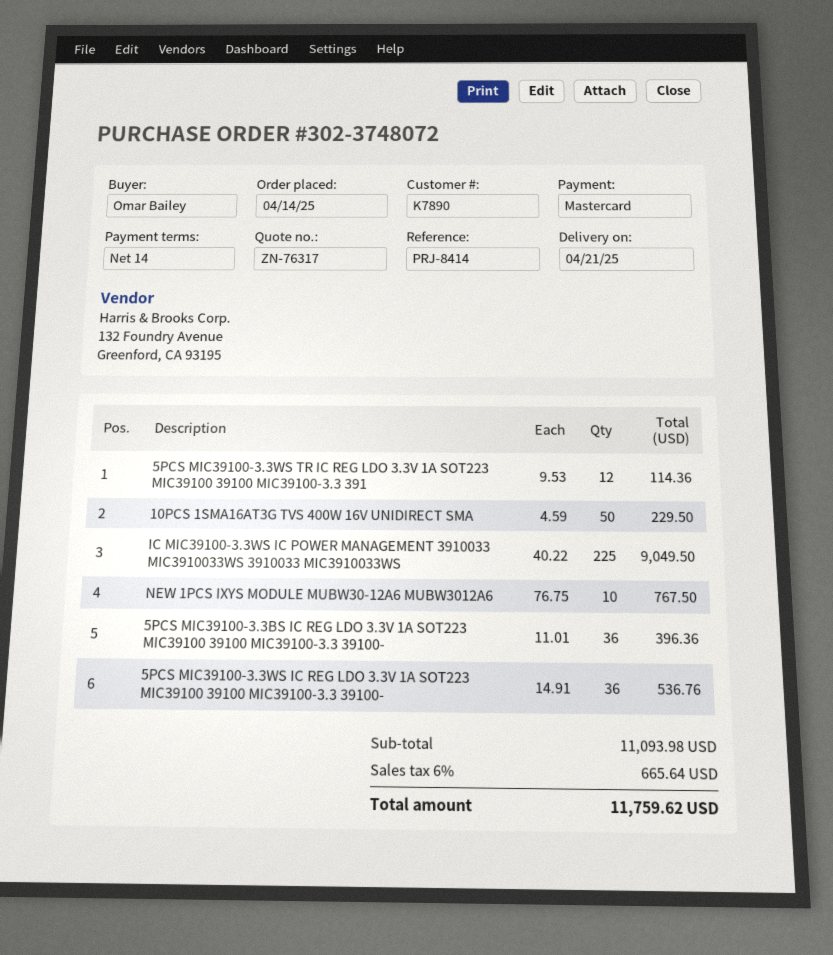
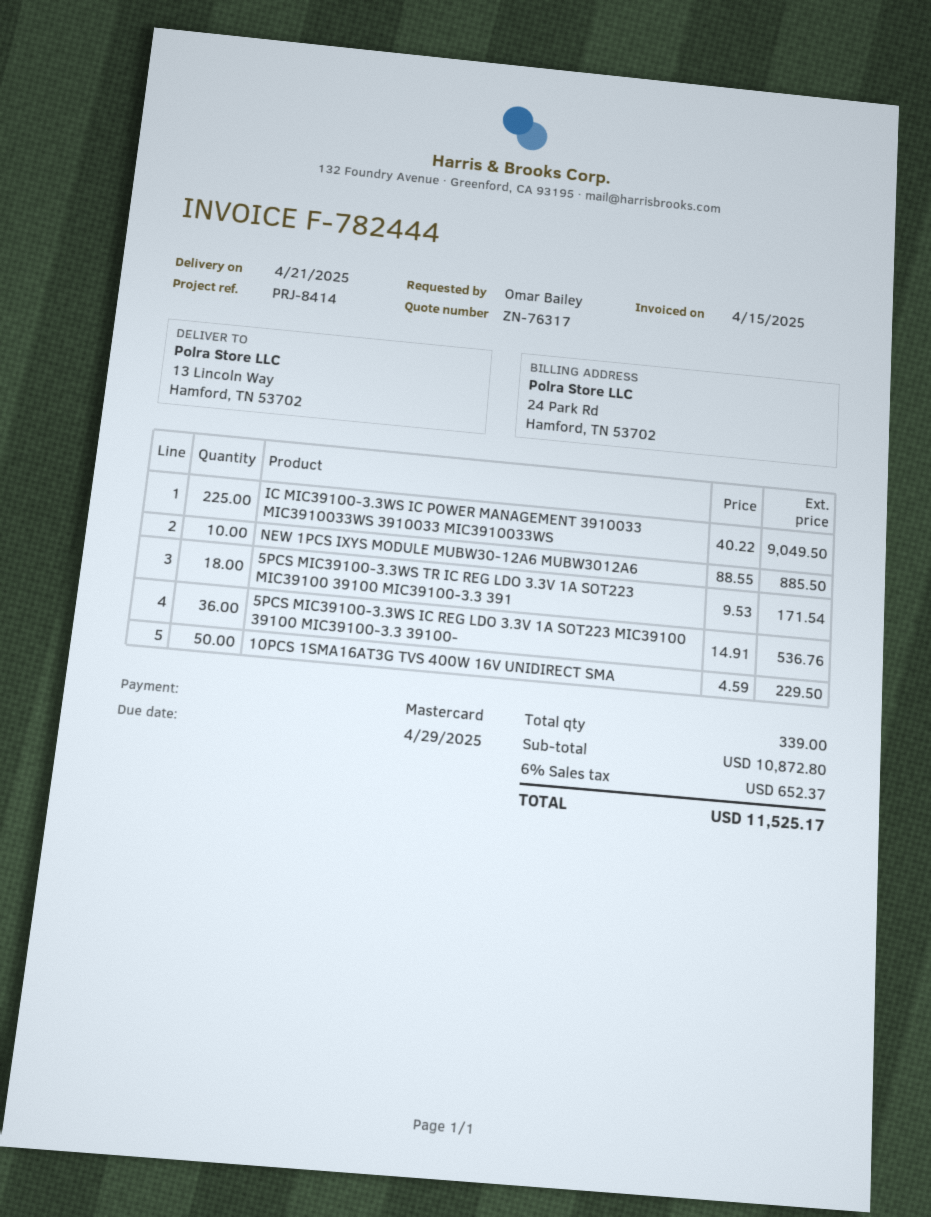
5PCS MIC39100-3.3WS TR IC REG LDO 3.3V 1A SOT223 MIC39100 39100 MIC39100-3.3 391: 12 x 9.53 = 114.36 -> 18 x 9.53 = 171.54
NEW 1PCS IXYS MODULE MUBW30-12A6 MUBW3012A6: 10 x 76.75 = 767.50 -> 10 x 88.55 = 885.50
5PCS MIC39100-3.3BS IC REG LDO 3.3V 1A SOT223 MIC39100 39100 MIC39100-3.3 39100-: 36 x 11.01 = 396.36 -> none
subtotal: 11093.98 -> 10872.80
tax: 6% = 665.64 -> 6% = 652.37
total: 11759.62 -> 11525.17

